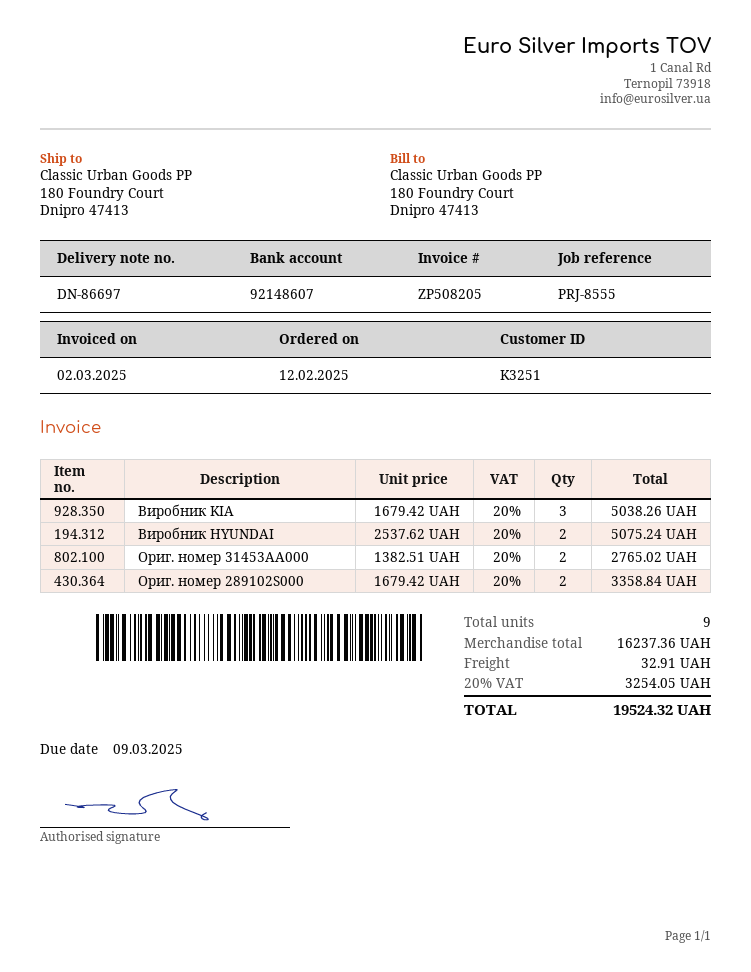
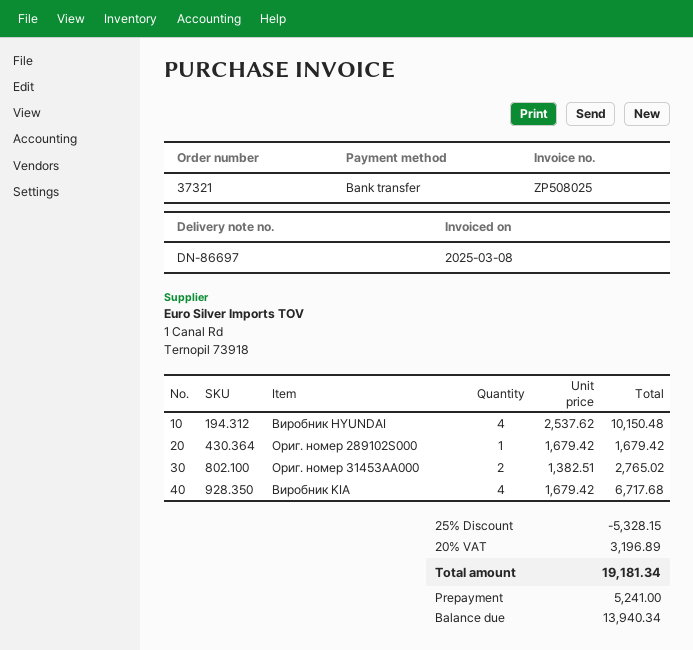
invoice number: ZP508205 -> ZP508025
invoice date: 2025-03-02 -> 2025-03-08
Виробник KIA: 3 x 1679.42 = 5038.26 -> 4 x 1679.42 = 6717.68
Виробник HYUNDAI: 2 x 2537.62 = 5075.24 -> 4 x 2537.62 = 10150.48
Ориг. номер 289102S000: 2 x 1679.42 = 3358.84 -> 1 x 1679.42 = 1679.42
discount: none -> 25% = 5328.15
shipping: 32.91 -> none
tax: 20% = 3254.05 -> 20% = 3196.89
total: 19524.32 -> 19181.34

